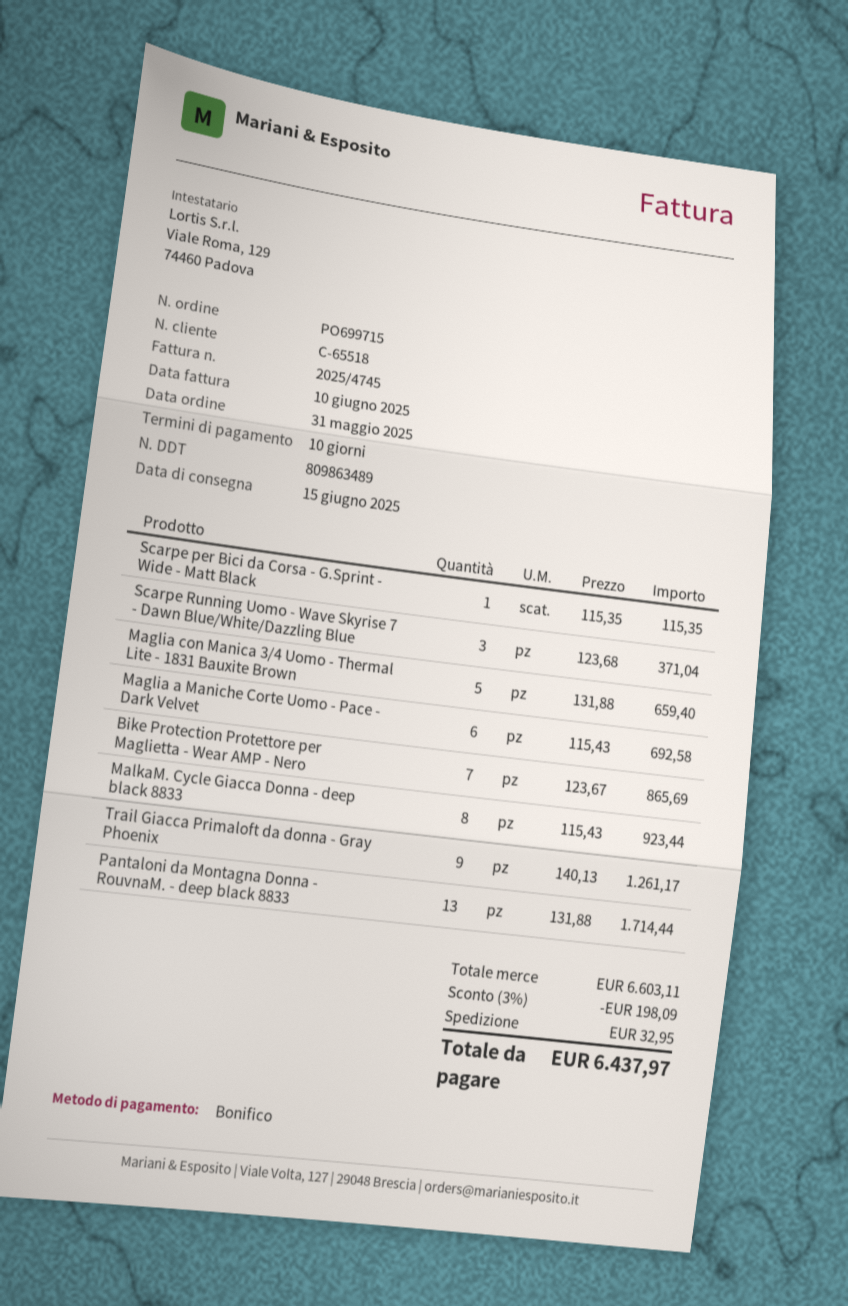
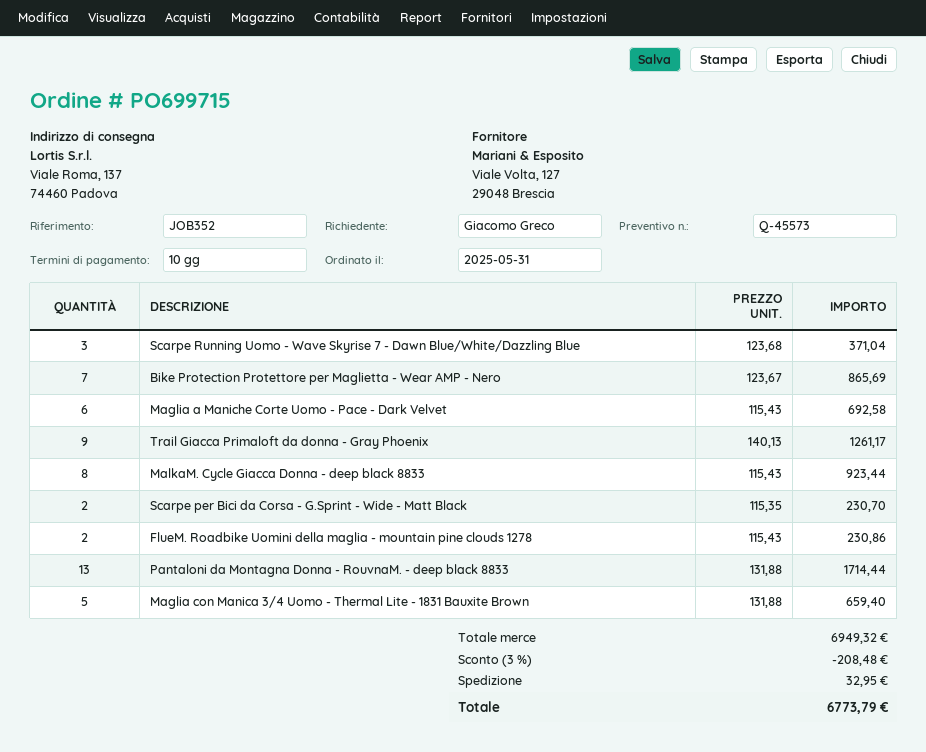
Scarpe per Bici da Corsa - G.Sprint - Wide - Matt Black: 1 x 115.35 = 115.35 -> 2 x 115.35 = 230.70
FlueM. Roadbike Uomini della maglia - mountain pine clouds 1278: none -> 2 x 115.43 = 230.86
subtotal: 6603.11 -> 6949.32
discount: 3% = 198.09 -> 3% = 208.48
total: 6437.97 -> 6773.79

